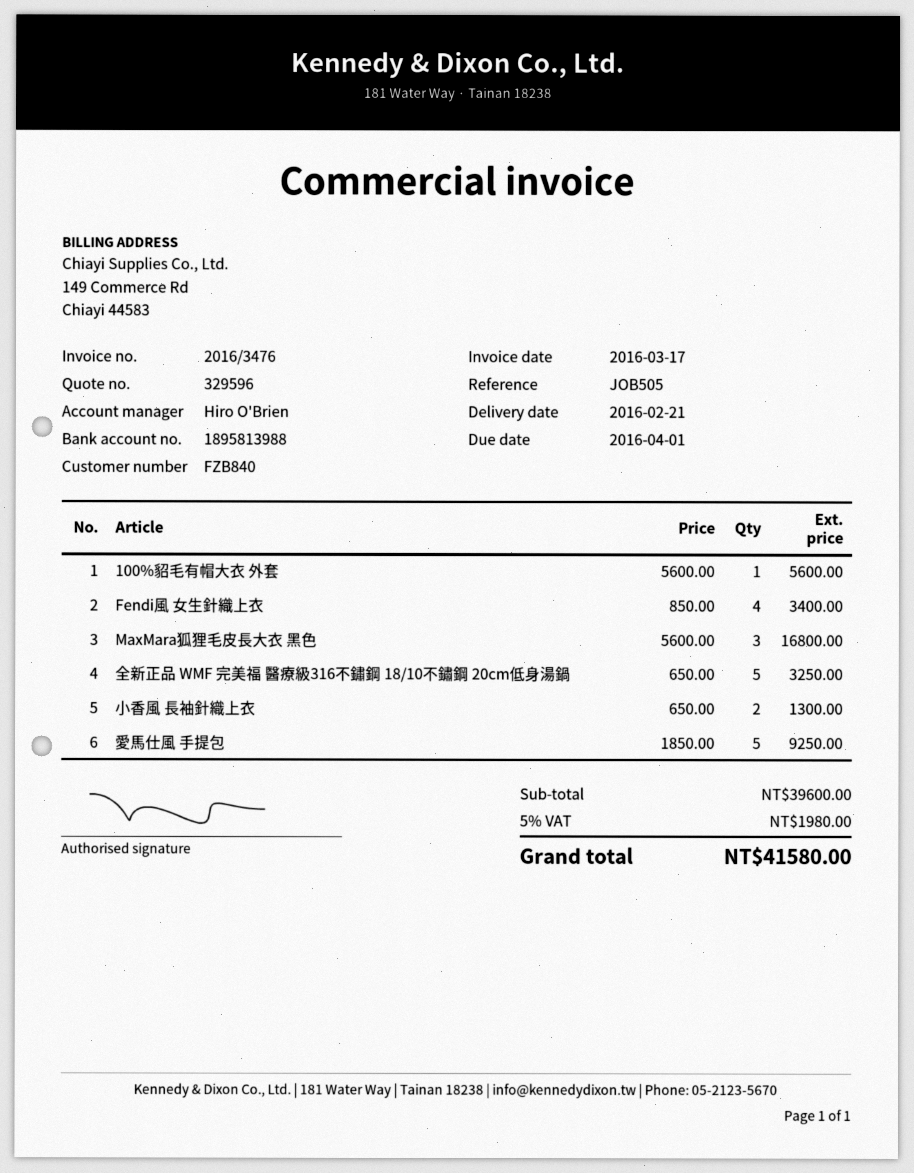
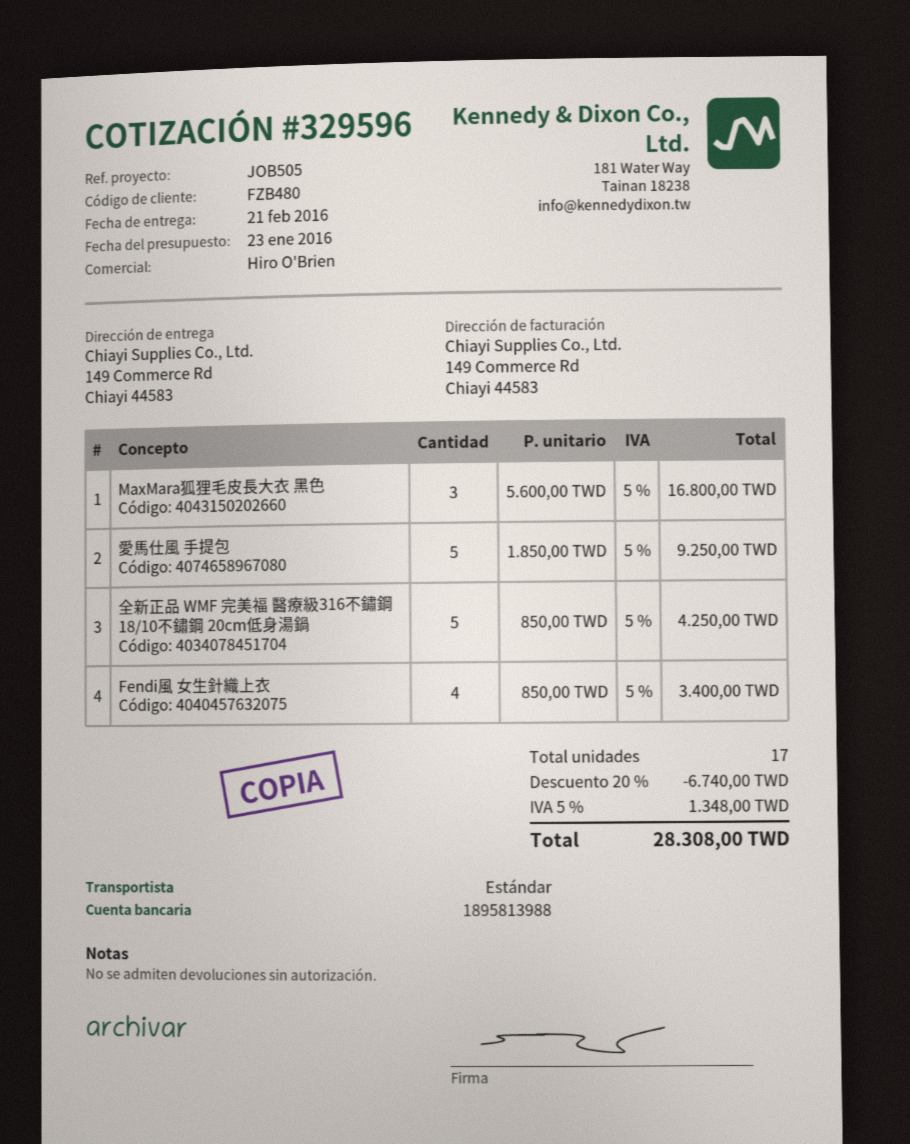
customer number: FZB840 -> FZB480
100%貂毛有帽大衣 外套: 1 x 5600.00 = 5600.00 -> none
全新正品 WMF 完美福 醫療級316不鏽鋼 18/10不鏽鋼 20cm低身湯鍋: 5 x 650.00 = 3250.00 -> 5 x 850.00 = 4250.00
小香風 長袖針織上衣: 2 x 650.00 = 1300.00 -> none
discount: none -> 20% = 6740.00
tax: 5% = 1980.00 -> 5% = 1348.00
total: 41580.00 -> 28308.00

